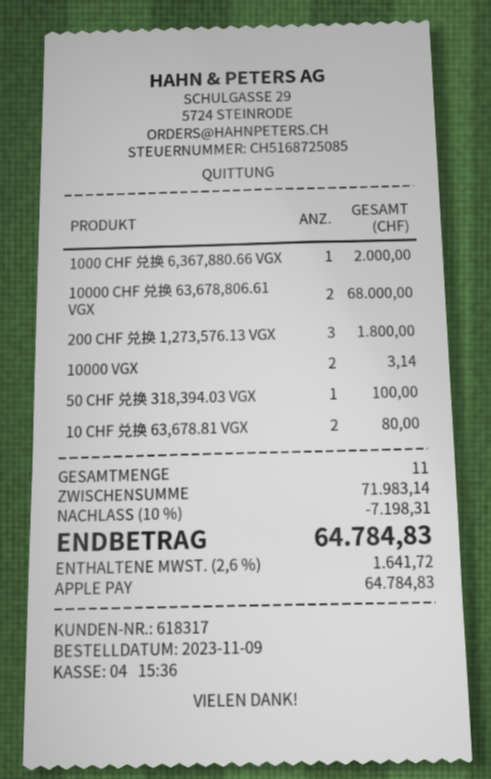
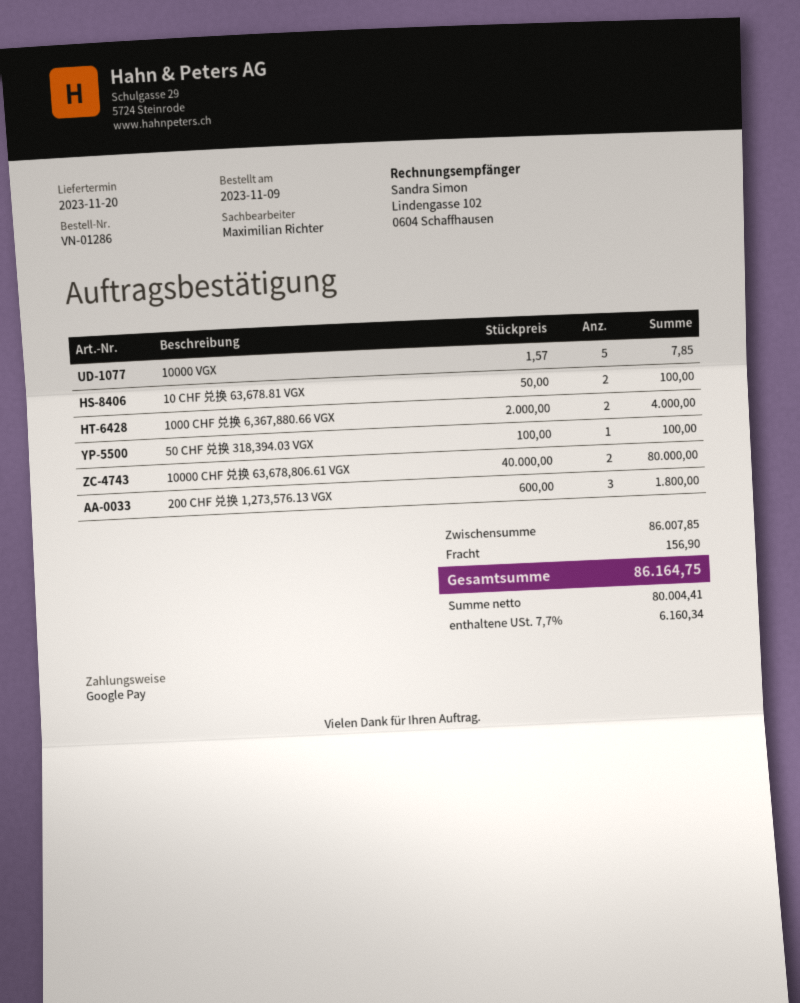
payment method: Apple Pay -> Google Pay
1000 CHF 兑换 6,367,880.66 VGX: 1 for 2000.00 -> 2 for 4000.00
10000 CHF 兑换 63,678,806.61 VGX: 2 for 68000.00 -> 2 for 80000.00
10000 VGX: 2 for 3.14 -> 5 for 7.85
10 CHF 兑换 63,678.81 VGX: 2 for 80.00 -> 2 for 100.00
subtotal: 71983.14 -> 86007.85
discount: 10% = 7198.31 -> none
shipping: none -> 156.90
tax: 2.6% = 1641.72 -> 7.7% = 6160.34
total: 64784.83 -> 86164.75

